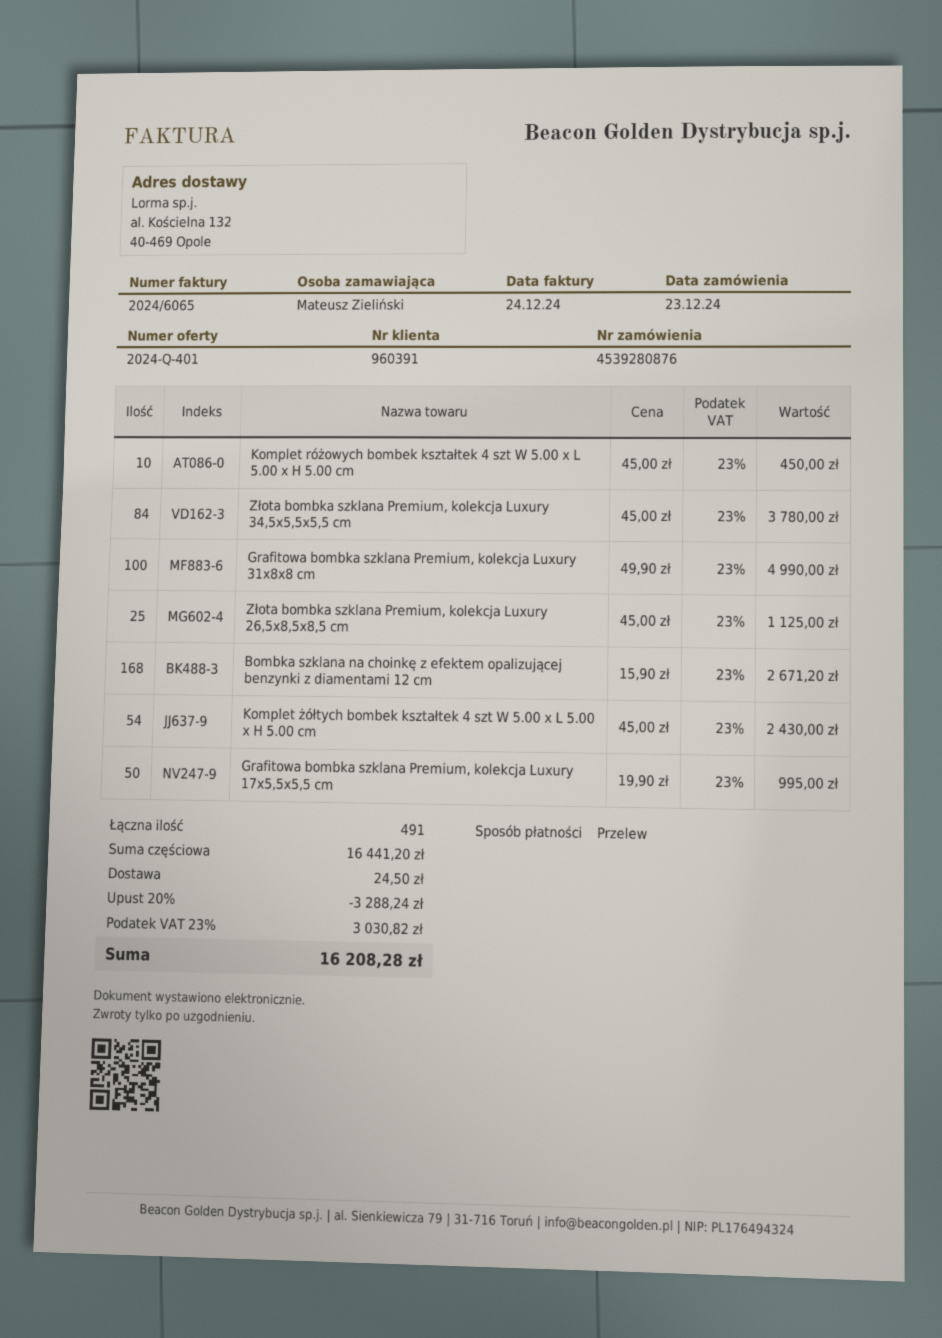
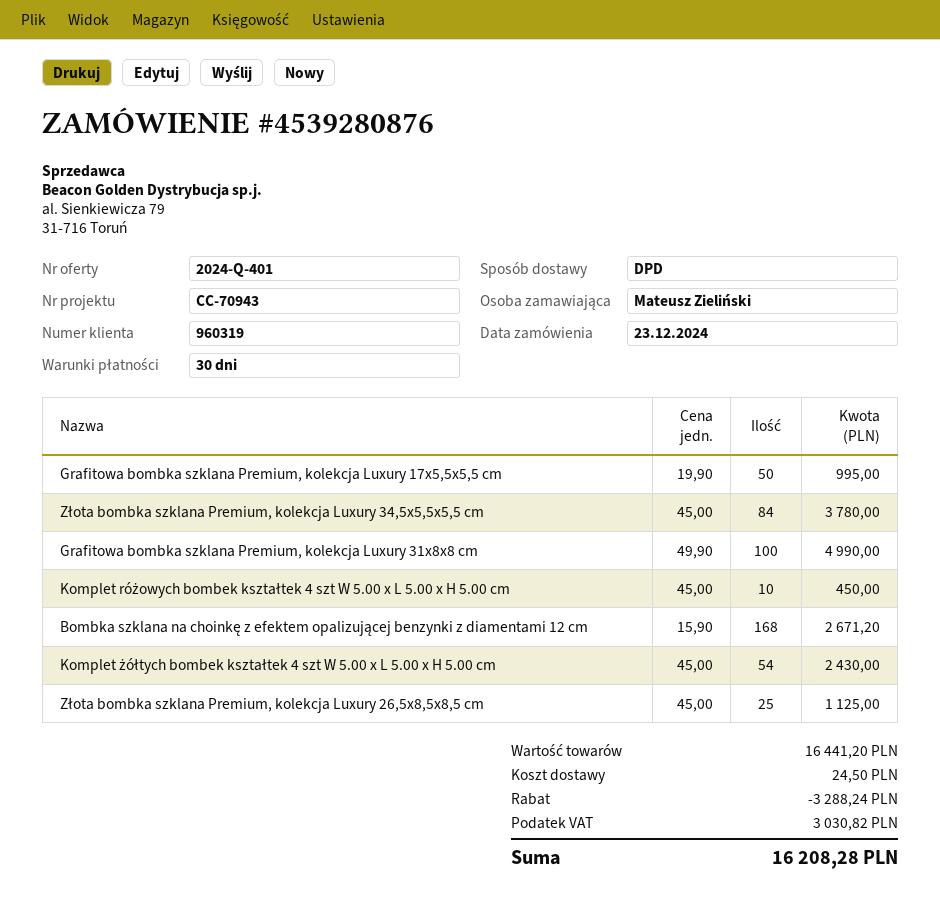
customer number: 960391 -> 960319

